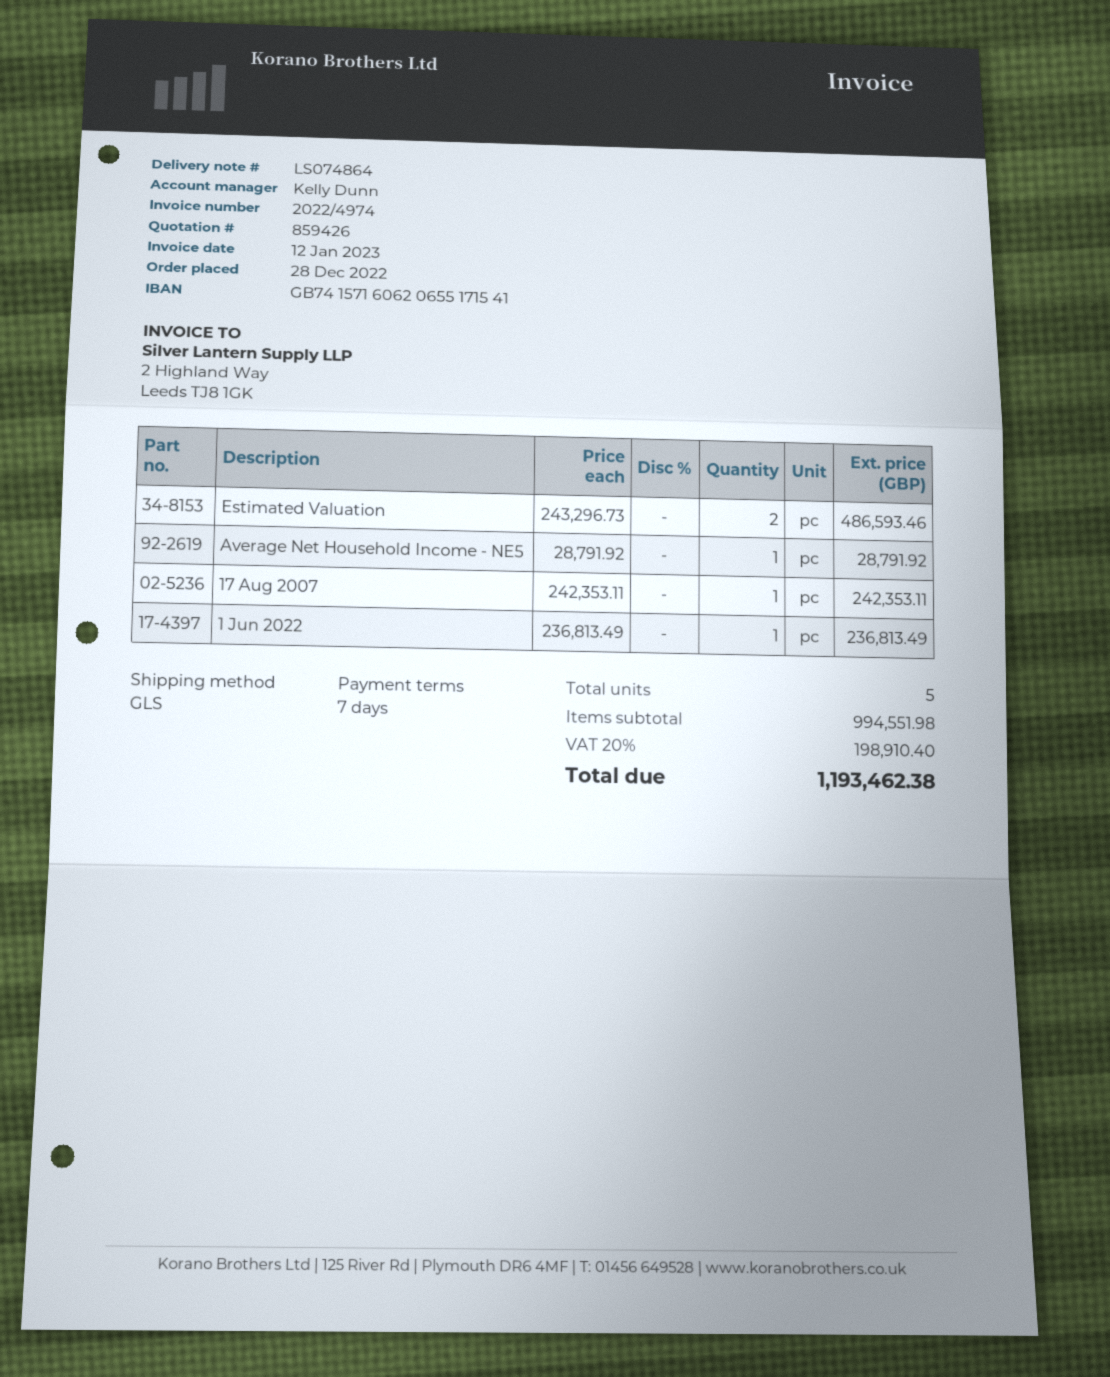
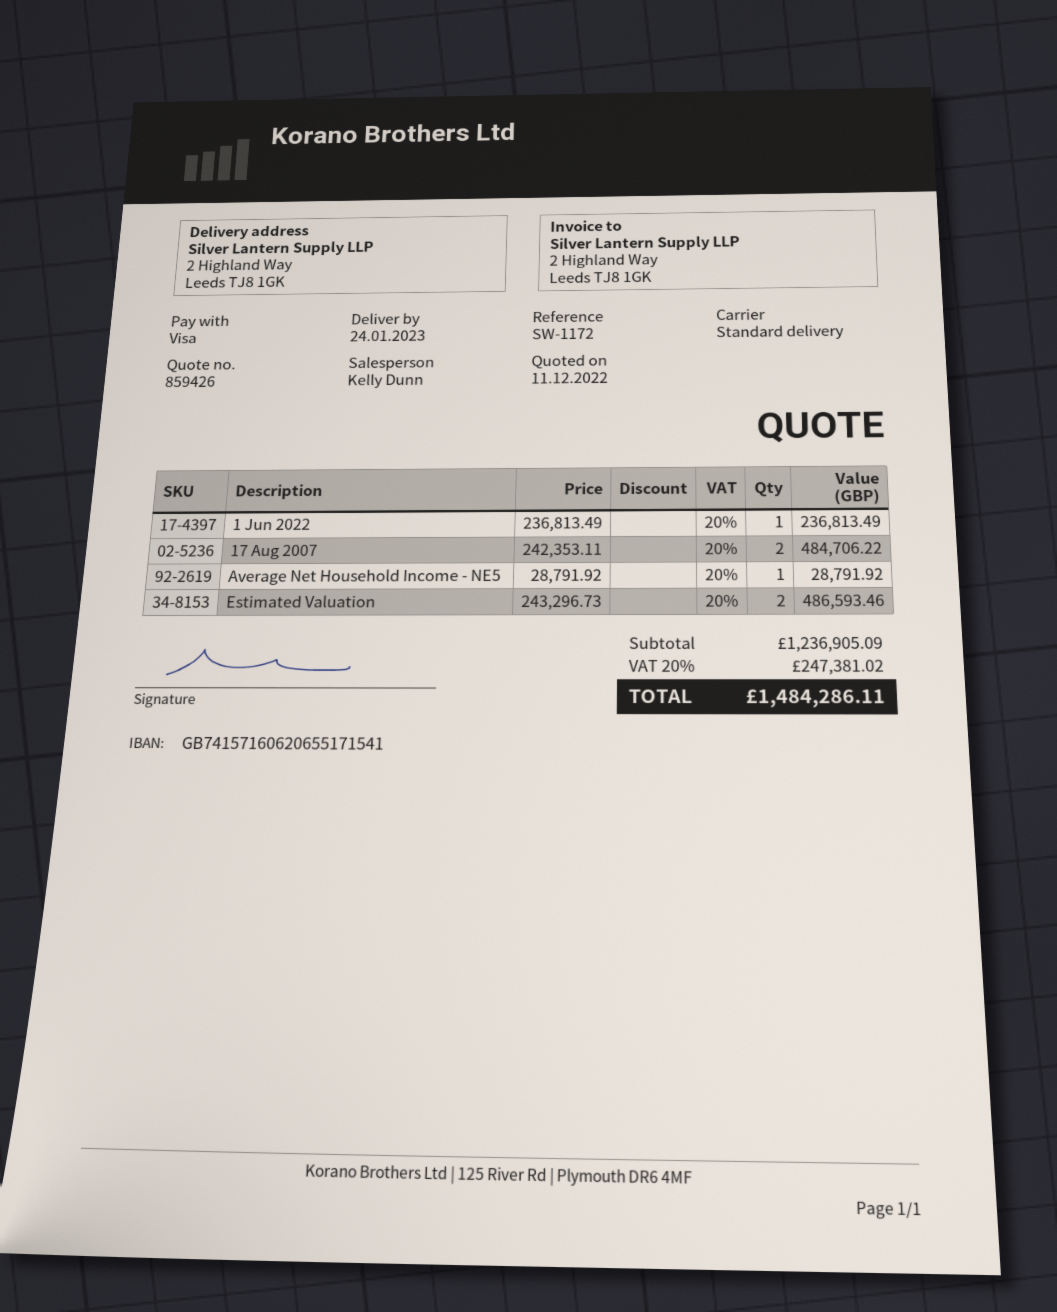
shipping method: GLS -> standard
17 Aug 2007: 1 x 242353.11 = 242353.11 -> 2 x 242353.11 = 484706.22
subtotal: 994551.98 -> 1236905.09
tax: 20% = 198910.40 -> 20% = 247381.02
total: 1193462.38 -> 1484286.11

